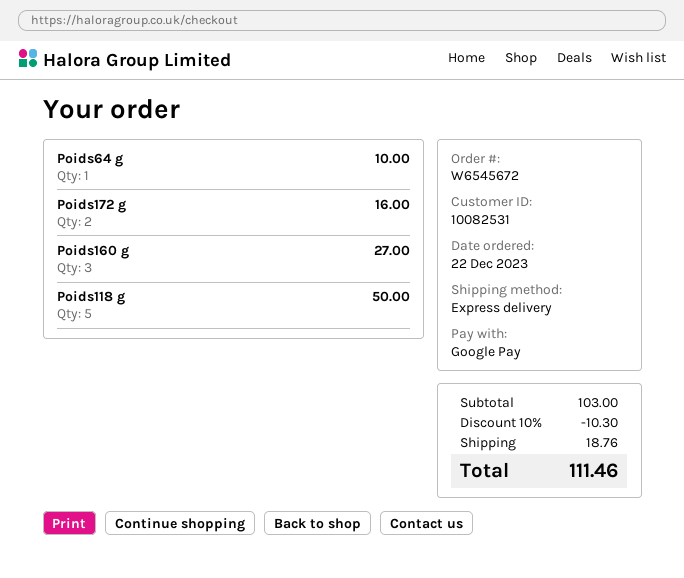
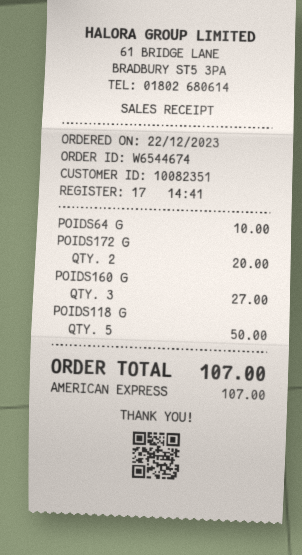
order number: W6545672 -> W6544674
customer number: 10082531 -> 10082351
payment method: Google Pay -> American Express
Poids172 g: 2 for 16.00 -> 2 for 20.00
discount: 10% = 10.30 -> none
shipping: 18.76 -> none
total: 111.46 -> 107.00

